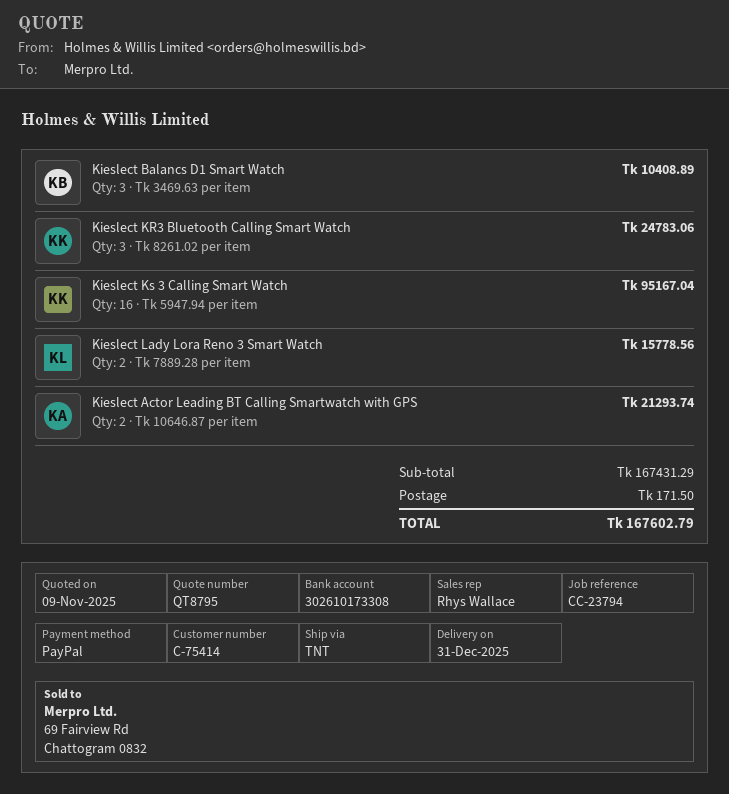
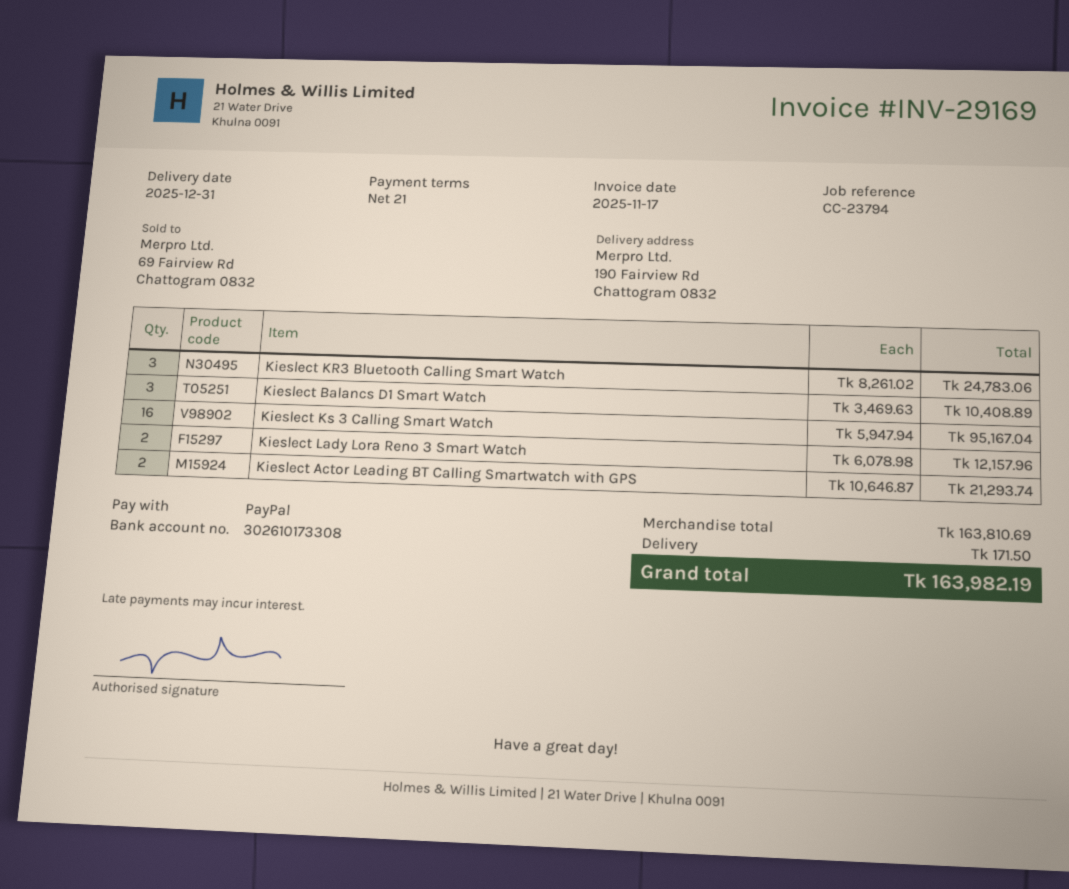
Kieslect Lady Lora Reno 3 Smart Watch: 2 x 7889.28 = 15778.56 -> 2 x 6078.98 = 12157.96
subtotal: 167431.29 -> 163810.69
total: 167602.79 -> 163982.19

